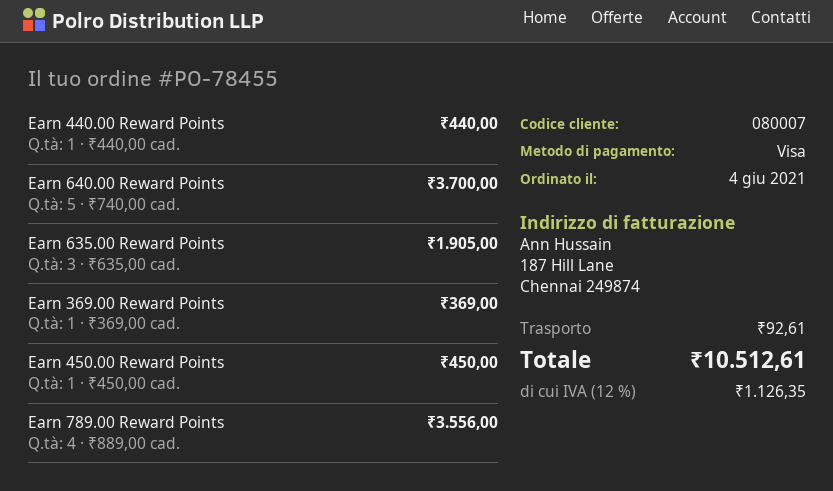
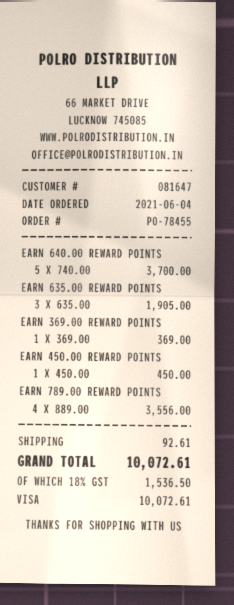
customer number: 080007 -> 081647
Earn 440.00 Reward Points: 1 x 440.00 = 440.00 -> none
tax: 12% = 1126.35 -> 18% = 1536.50
total: 10512.61 -> 10072.61

